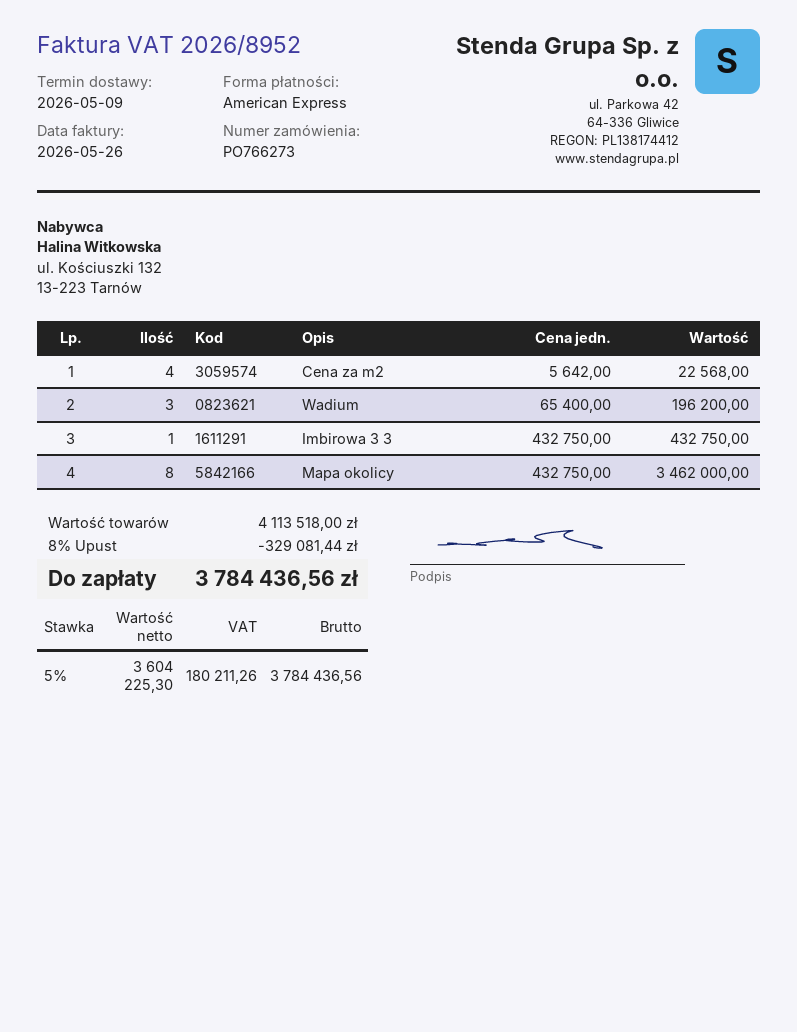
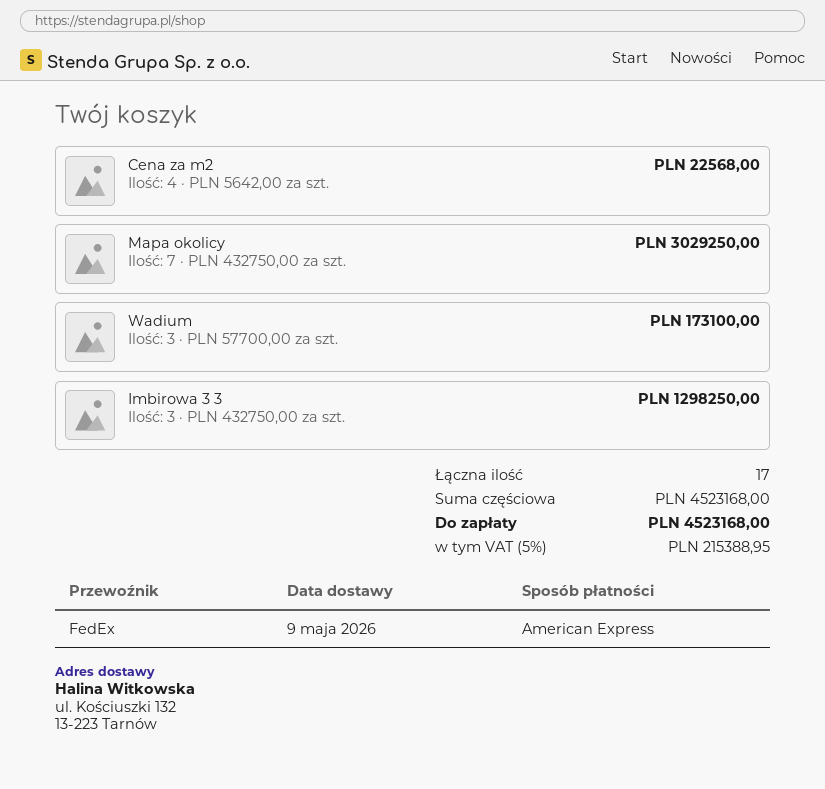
Wadium: 3 x 65400.00 = 196200.00 -> 3 x 57700.00 = 173100.00
Imbirowa 3 3: 1 x 432750.00 = 432750.00 -> 3 x 432750.00 = 1298250.00
Mapa okolicy: 8 x 432750.00 = 3462000.00 -> 7 x 432750.00 = 3029250.00
subtotal: 4113518.00 -> 4523168.00
discount: 8% = 329081.44 -> none
tax: 5% = 180211.26 -> 5% = 215388.95
total: 3784436.56 -> 4523168.00

